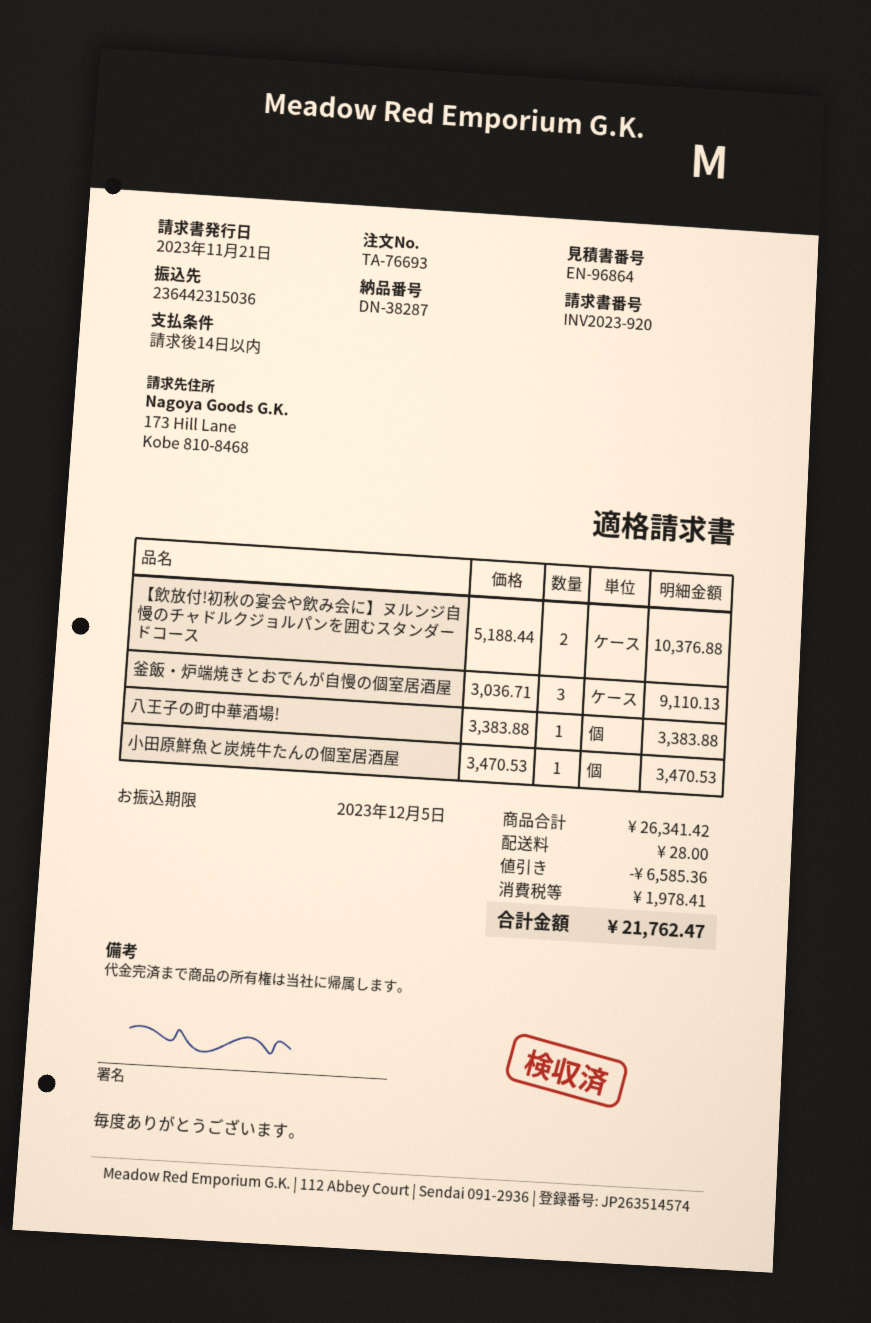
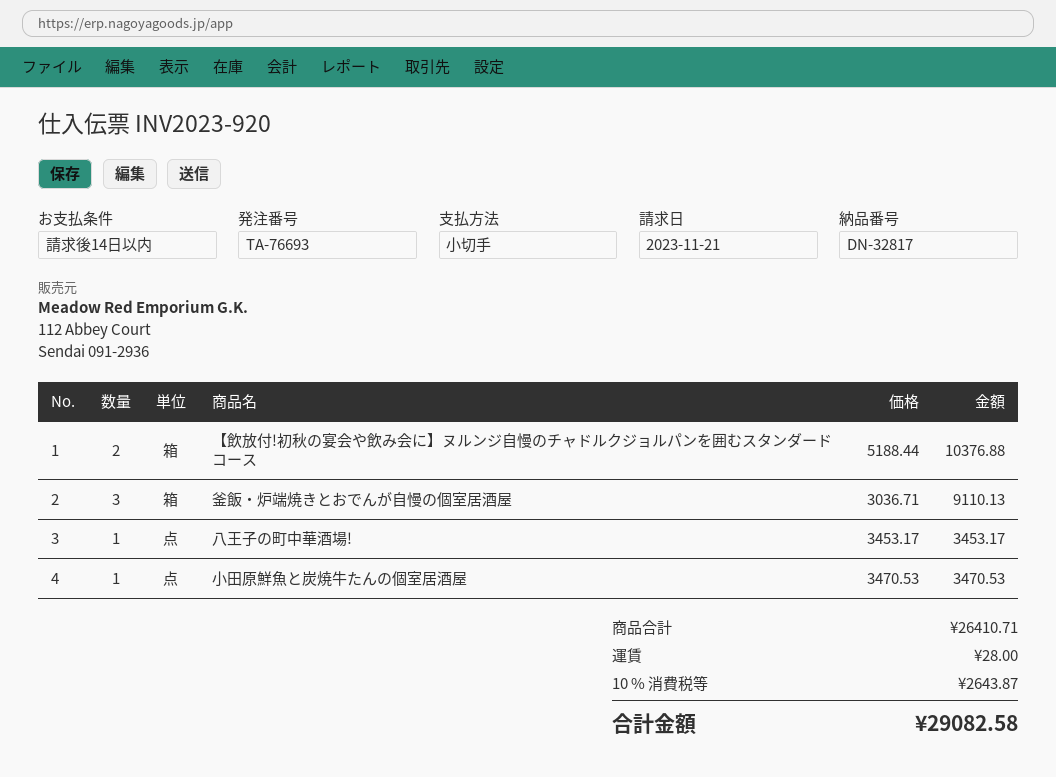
delivery note number: DN-38287 -> DN-32817
八王子の町中華酒場!: 1 x 3383.88 = 3383.88 -> 1 x 3453.17 = 3453.17
subtotal: 26341.42 -> 26410.71
discount: 6585.36 -> none
tax: 1978.41 -> 2643.87
total: 21762.47 -> 29082.58

